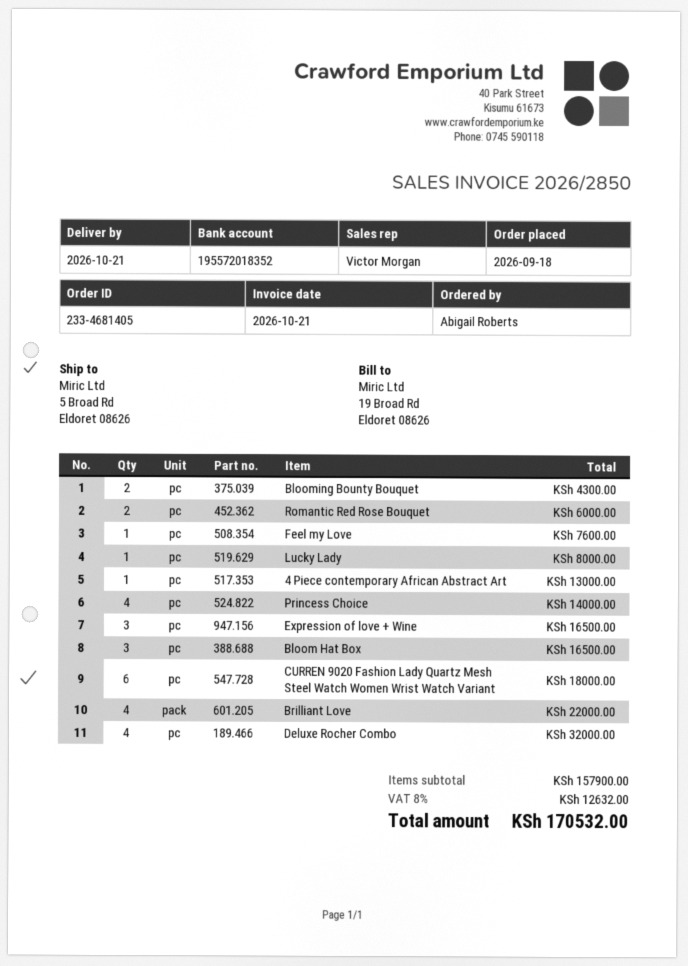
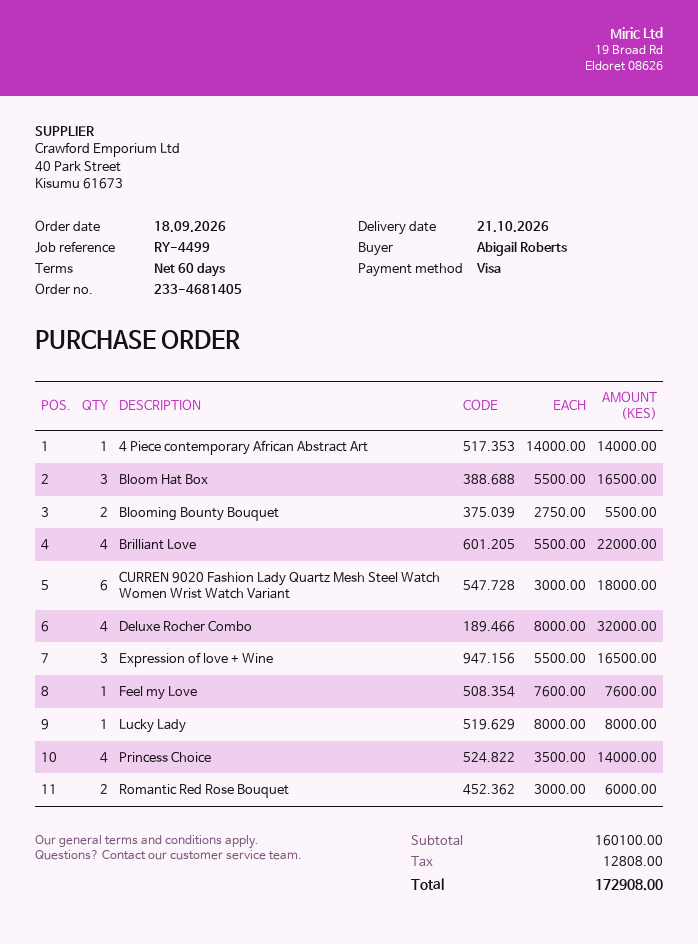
Blooming Bounty Bouquet: 2 for 4300.00 -> 2 for 5500.00
4 Piece contemporary African Abstract Art: 1 for 13000.00 -> 1 for 14000.00
subtotal: 157900.00 -> 160100.00
tax: 12632.00 -> 12808.00
total: 170532.00 -> 172908.00

